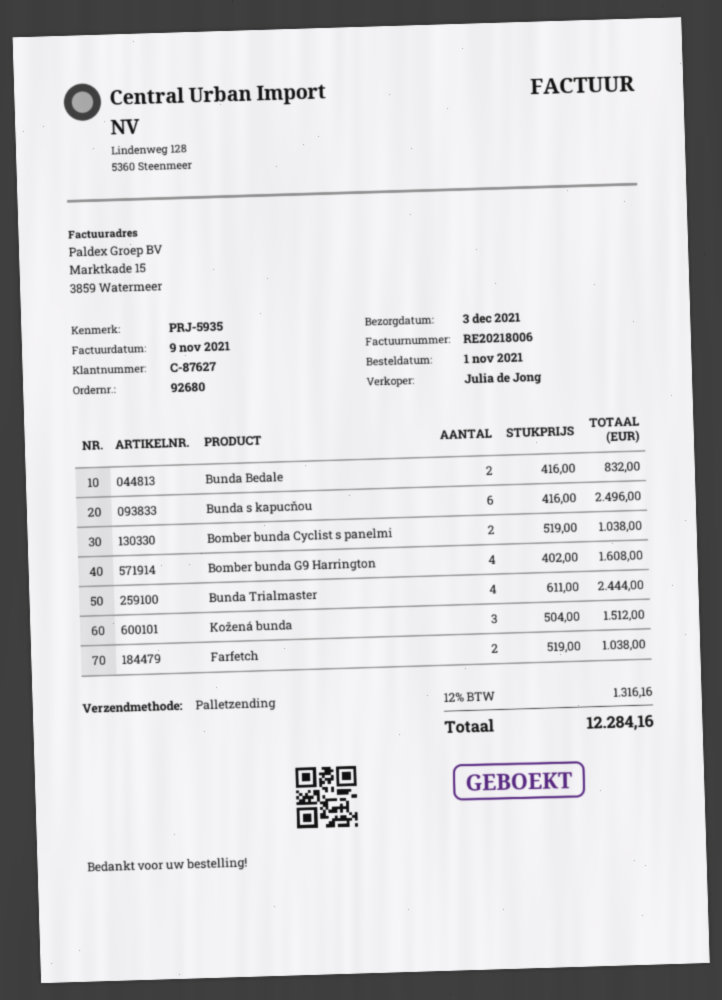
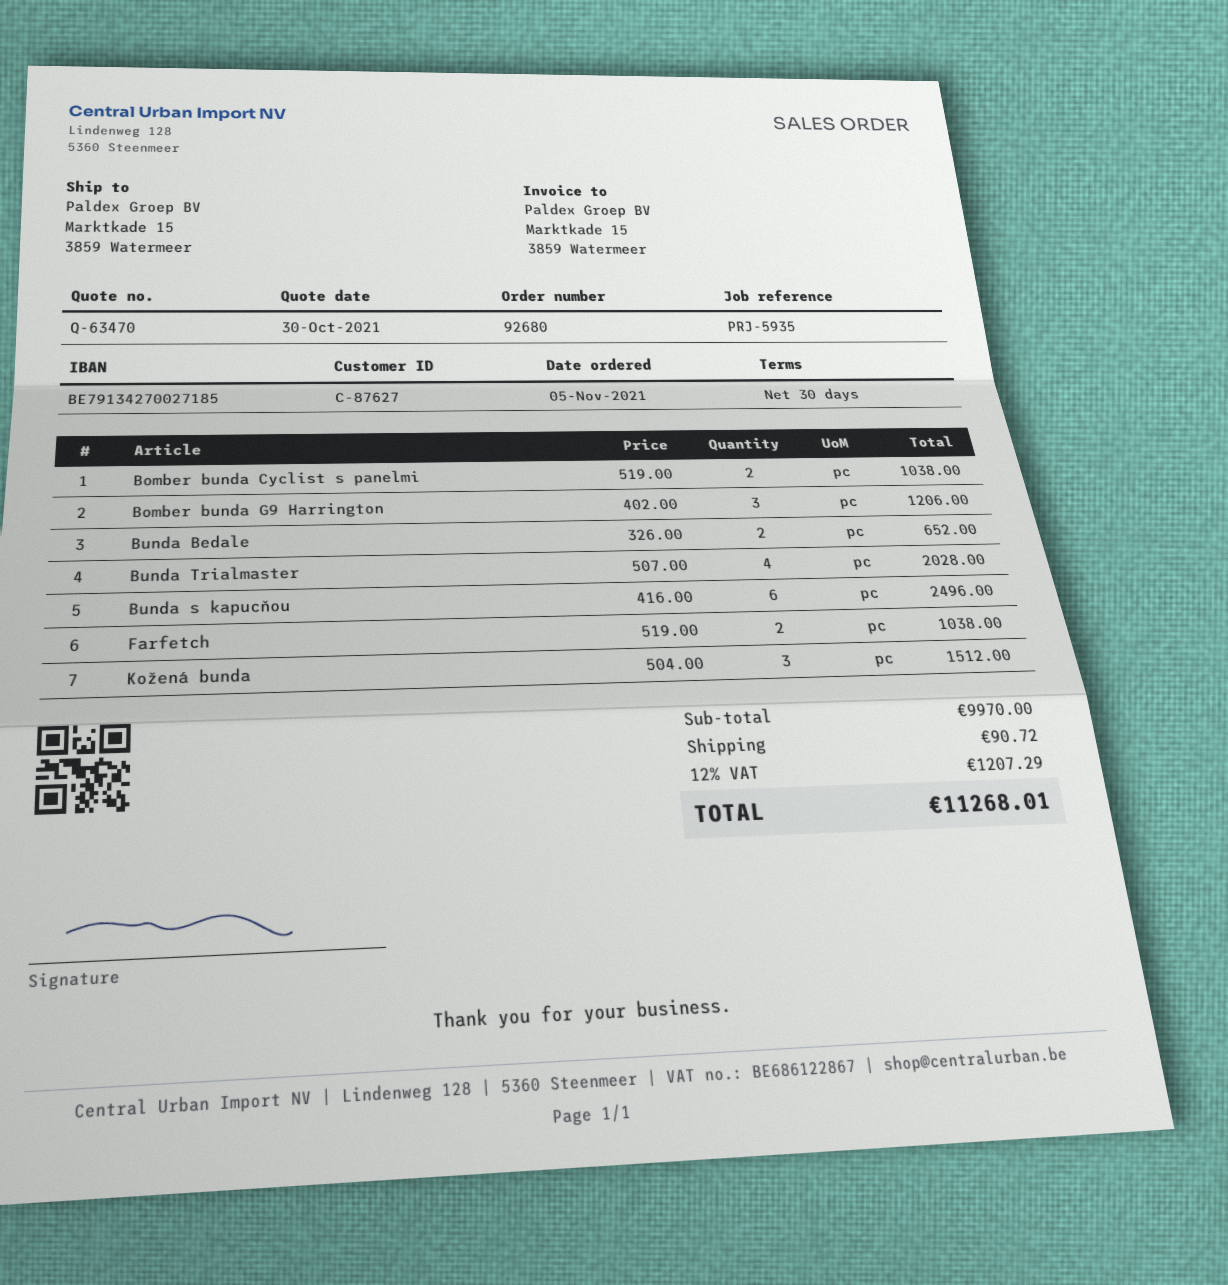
order date: 2021-11-01 -> 2021-11-05
Bunda Bedale: 2 x 416.00 = 832.00 -> 2 x 326.00 = 652.00
Bomber bunda G9 Harrington: 4 x 402.00 = 1608.00 -> 3 x 402.00 = 1206.00
Bunda Trialmaster: 4 x 611.00 = 2444.00 -> 4 x 507.00 = 2028.00
shipping: none -> 90.72
tax: 12% = 1316.16 -> 12% = 1207.29
total: 12284.16 -> 11268.01

